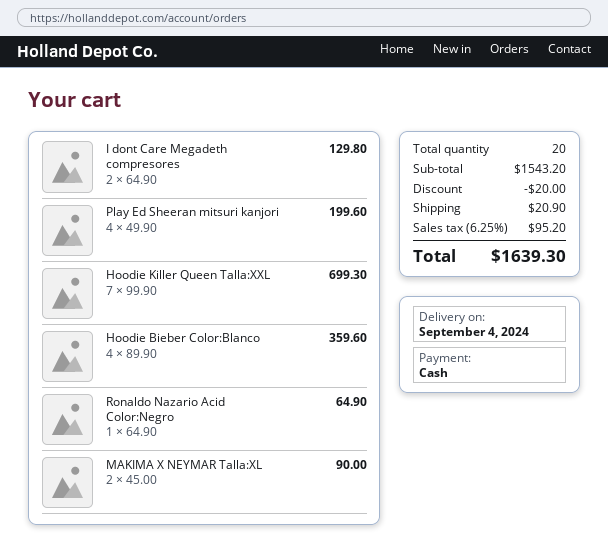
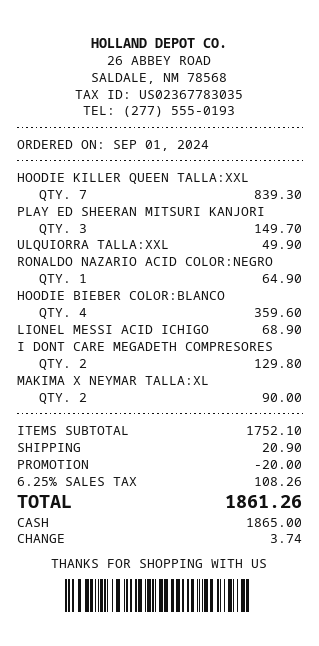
Play Ed Sheeran mitsuri kanjori: 4 for 199.60 -> 3 for 149.70
Hoodie Killer Queen Talla:XXL: 7 for 699.30 -> 7 for 839.30
ULQUIORRA TALLA:XXL: none -> 1 for 49.90
LIONEL MESSI ACID ICHIGO: none -> 1 for 68.90
subtotal: 1543.20 -> 1752.10
tax: 6.25% = 95.20 -> 6.25% = 108.26
total: 1639.30 -> 1861.26

